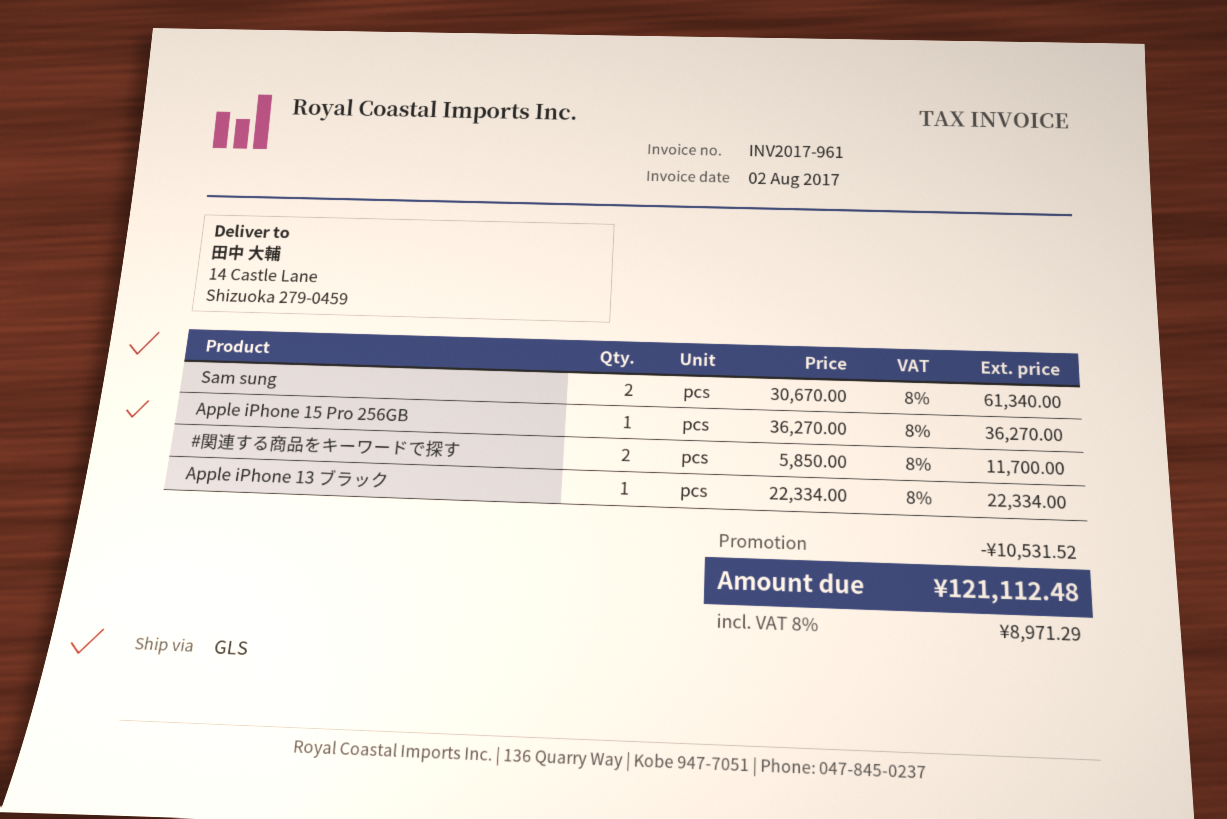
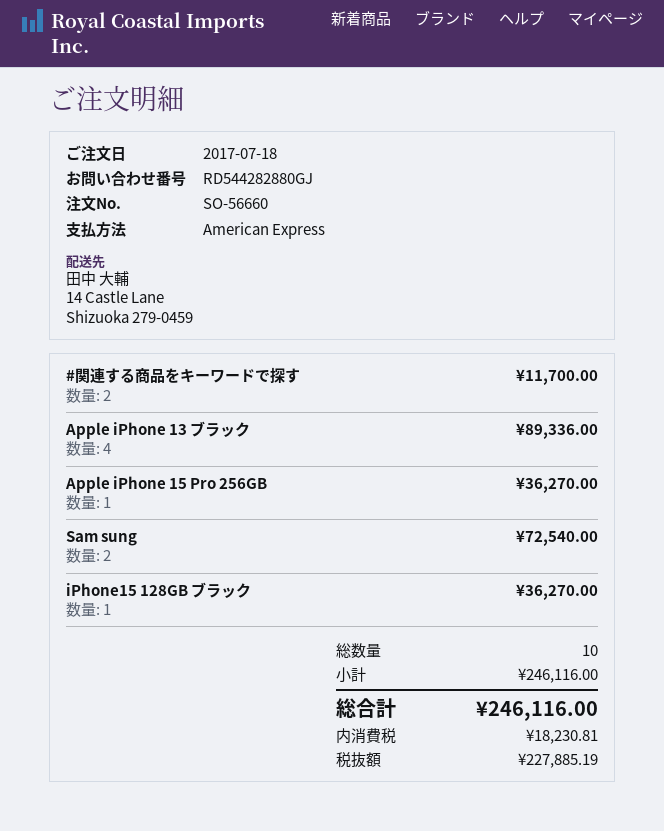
Sam sung: 2 for 61340.00 -> 2 for 72540.00
Apple iPhone 13 ブラック: 1 for 22334.00 -> 4 for 89336.00
iPhone15 128GB ブラック: none -> 1 for 36270.00
discount: 10531.52 -> none
tax: 8971.29 -> 18230.81
total: 121112.48 -> 246116.00

